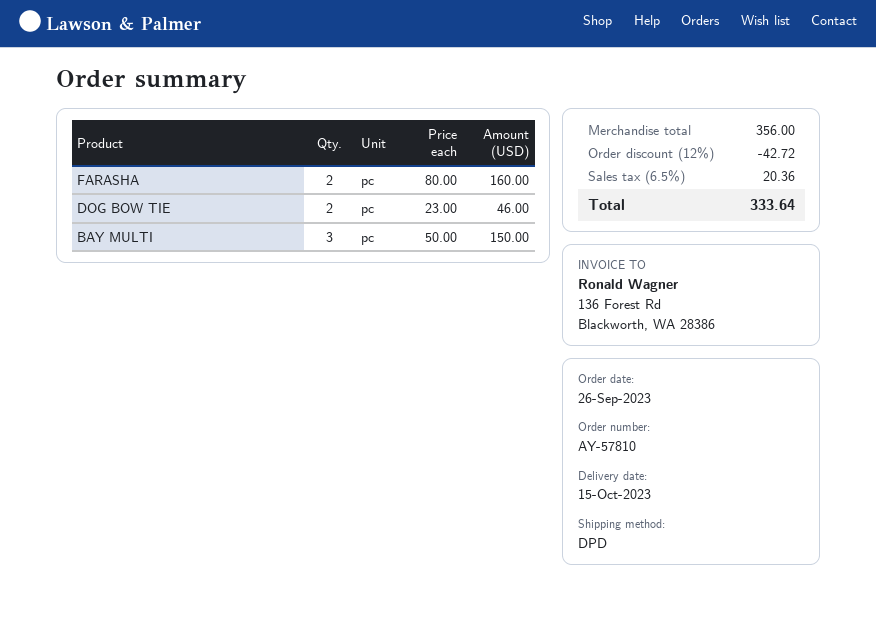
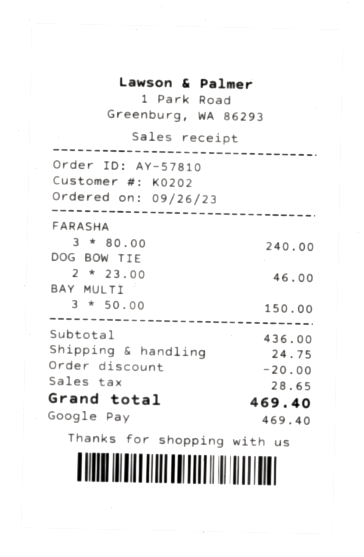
FARASHA: 2 x 80.00 = 160.00 -> 3 x 80.00 = 240.00
subtotal: 356.00 -> 436.00
discount: 42.72 -> 20.00
shipping: none -> 24.75
tax: 20.36 -> 28.65
total: 333.64 -> 469.40

